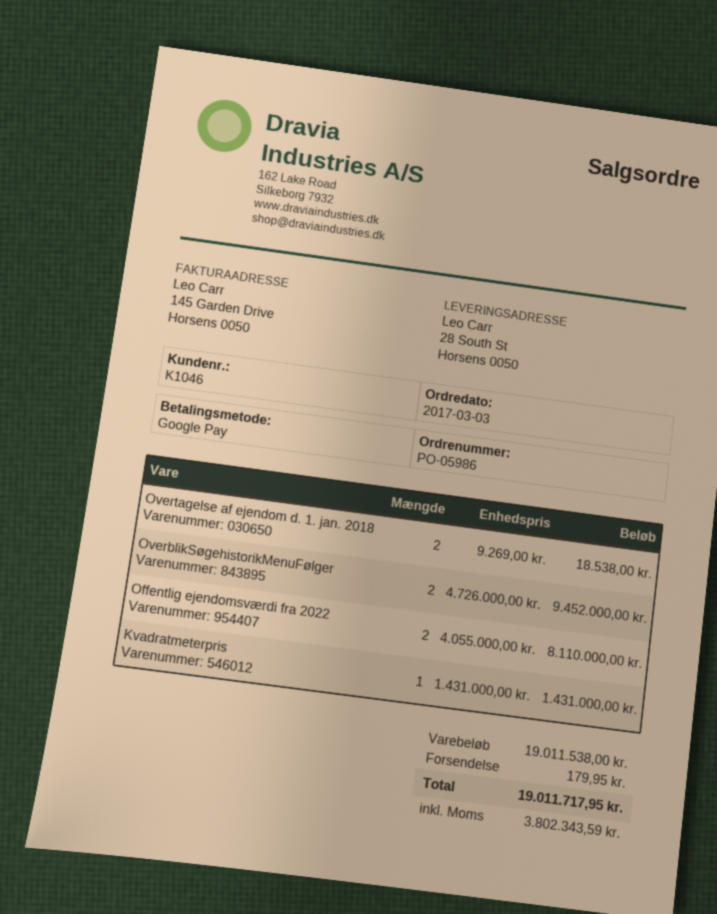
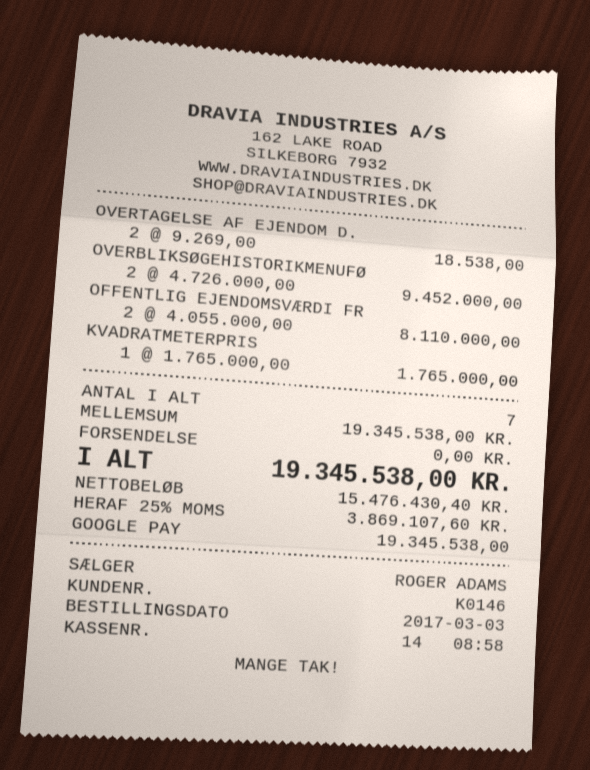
customer number: K1046 -> K0146
Kvadratmeterpris: 1 x 1431000.00 = 1431000.00 -> 1 x 1765000.00 = 1765000.00
subtotal: 19011538.00 -> 19345538.00
shipping: 179.95 -> 0.00
tax: 3802343.59 -> 3869107.60
total: 19011717.95 -> 19345538.00

